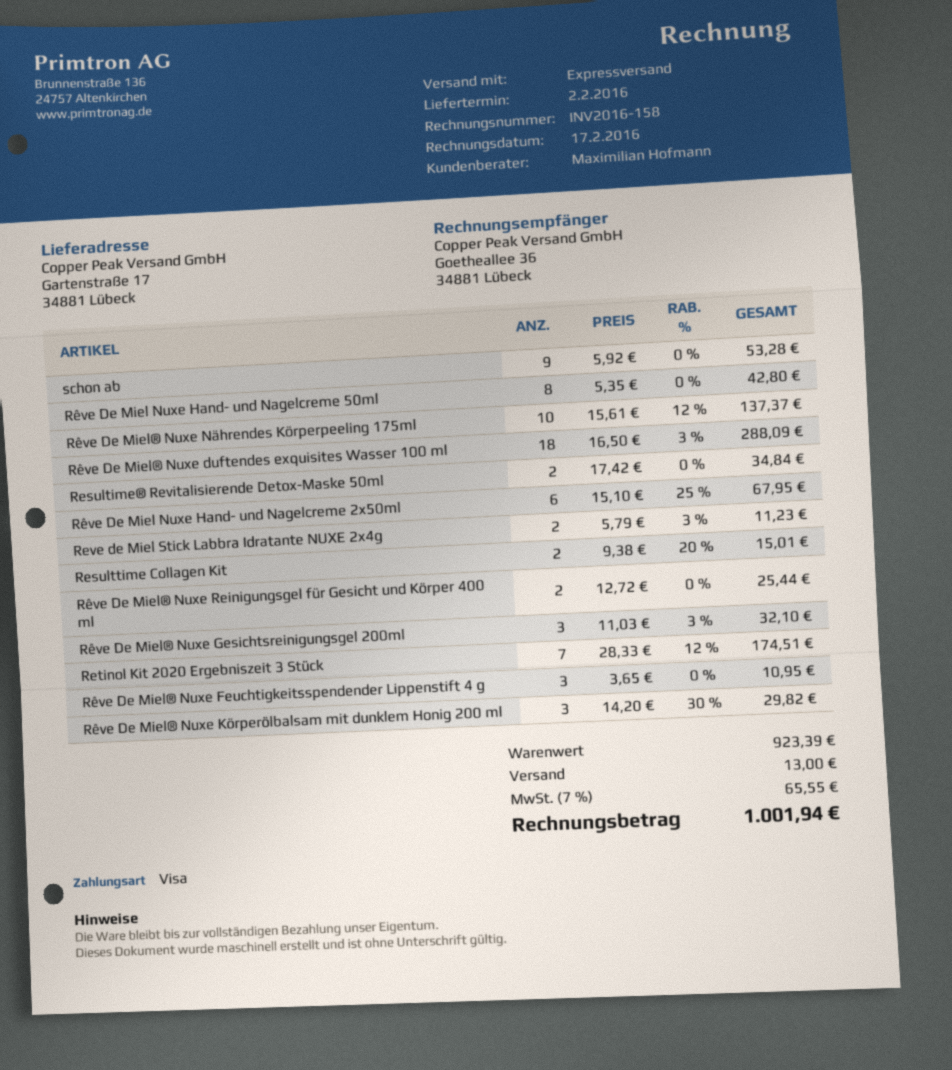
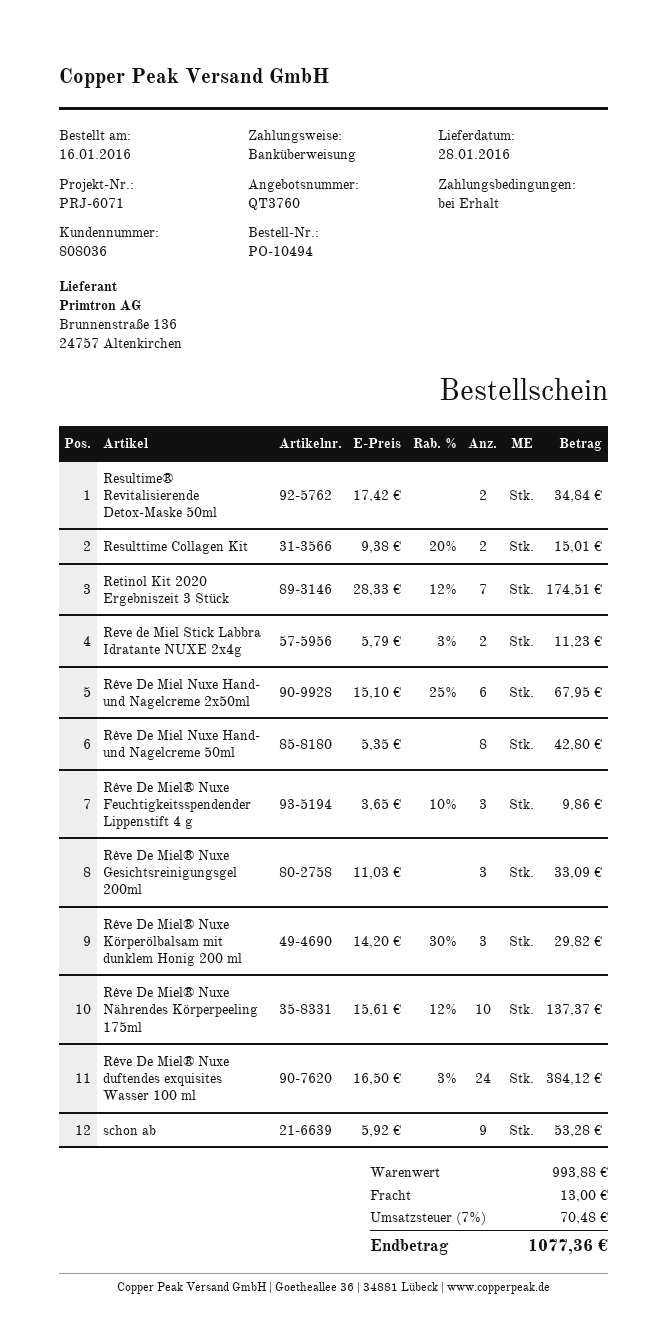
delivery date: 2016-02-02 -> 2016-01-28
payment method: Visa -> bank transfer
Rêve De Miel® Nuxe duftendes exquisites Wasser 100 ml: 18 x 16.50 - 3% = 288.09 -> 24 x 16.50 - 3% = 384.12
Rêve De Miel® Nuxe Reinigungsgel für Gesicht und Körper 400 ml: 2 x 12.72 = 25.44 -> none
Rêve De Miel® Nuxe Gesichtsreinigungsgel 200ml: 3 x 11.03 - 3% = 32.10 -> 3 x 11.03 = 33.09
Rêve De Miel® Nuxe Feuchtigkeitsspendender Lippenstift 4 g: 3 x 3.65 = 10.95 -> 3 x 3.65 - 10% = 9.86
subtotal: 923.39 -> 993.88
tax: 7% = 65.55 -> 7% = 70.48
total: 1001.94 -> 1077.36

